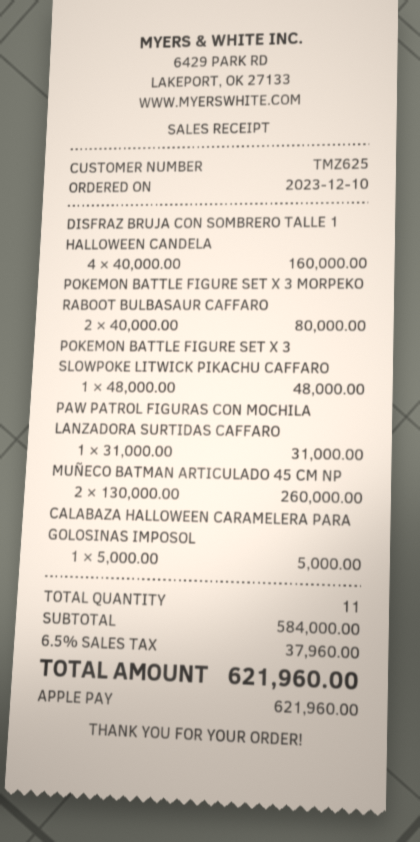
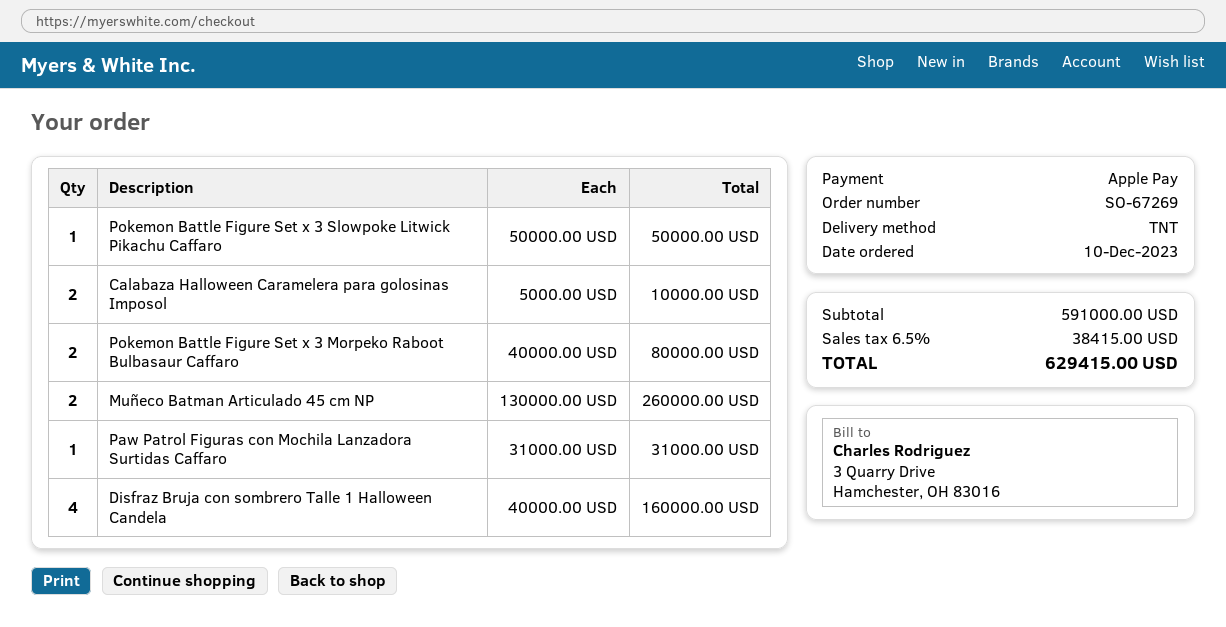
POKEMON BATTLE FIGURE SET X 3 SLOWPOKE LITWICK PIKACHU CAFFARO: 1 x 48000.00 = 48000.00 -> 1 x 50000.00 = 50000.00
CALABAZA HALLOWEEN CARAMELERA PARA GOLOSINAS IMPOSOL: 1 x 5000.00 = 5000.00 -> 2 x 5000.00 = 10000.00
subtotal: 584000.00 -> 591000.00
tax: 6.5% = 37960.00 -> 6.5% = 38415.00
total: 621960.00 -> 629415.00

